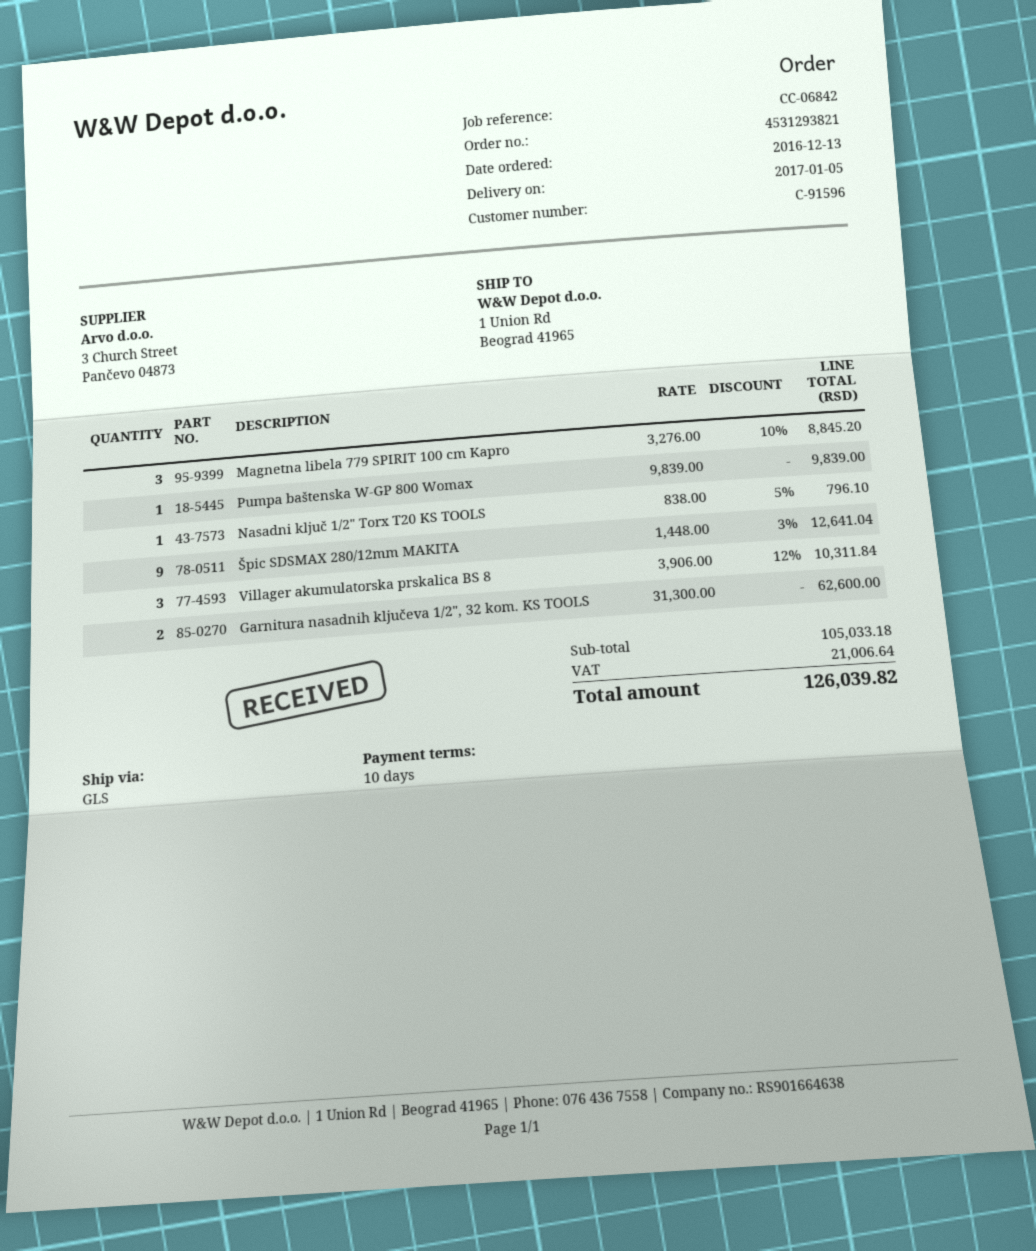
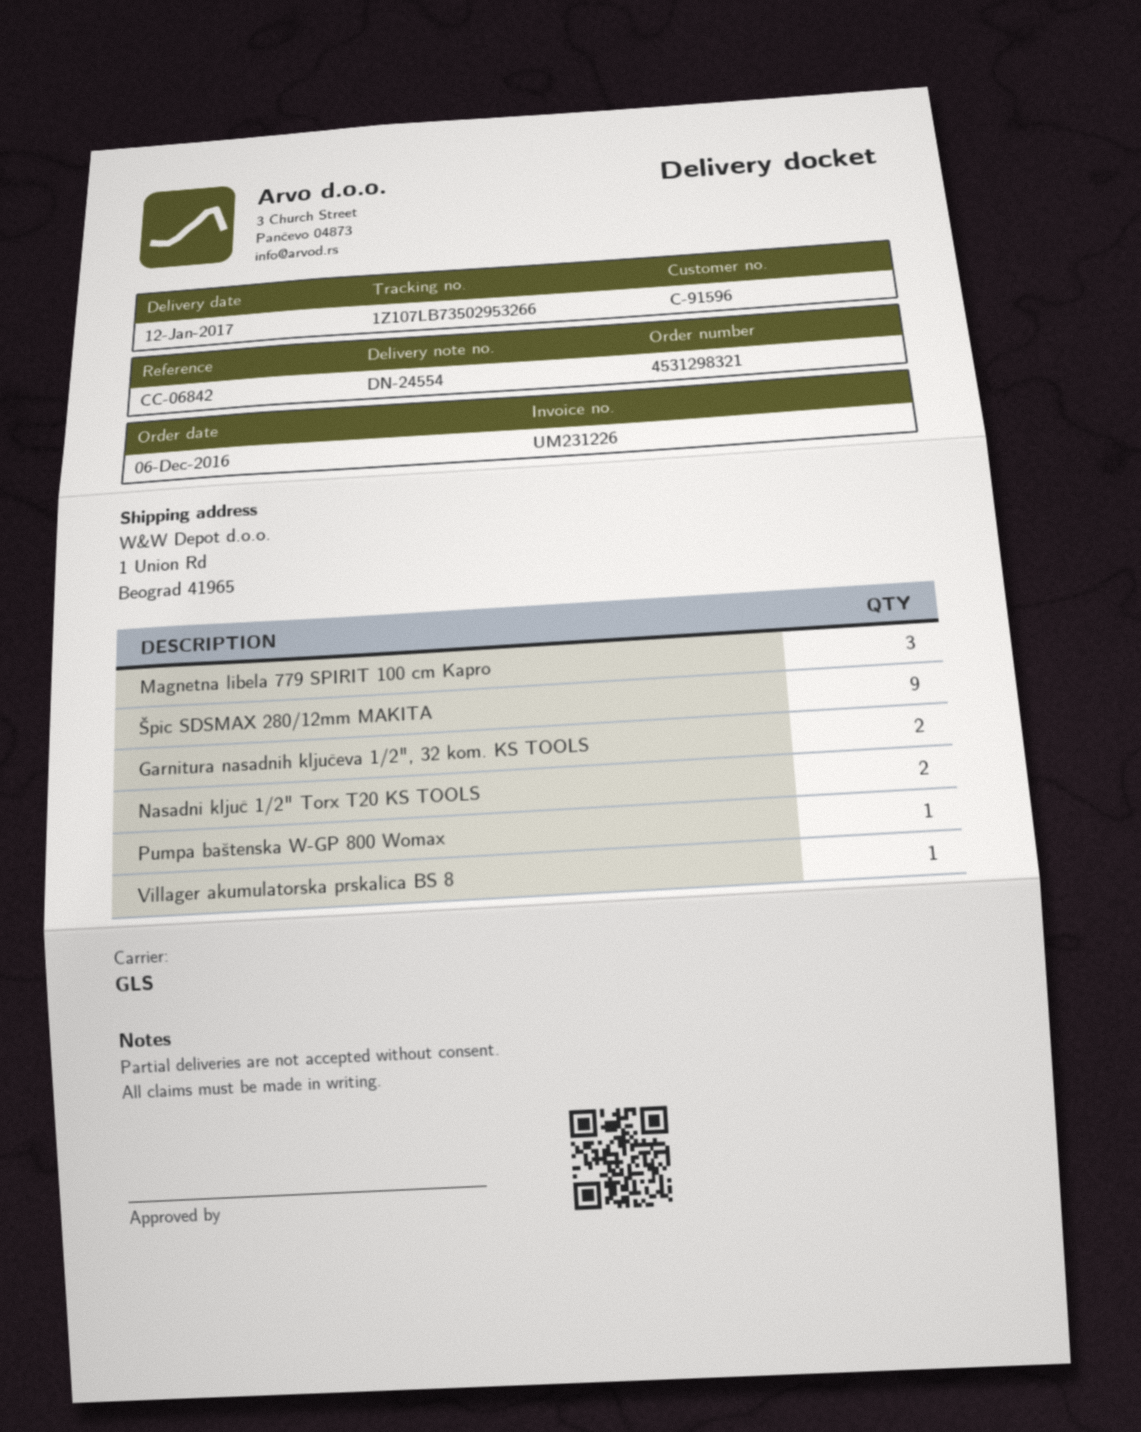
order number: 4531293821 -> 4531298321
order date: 2016-12-13 -> 2016-12-06
delivery date: 2017-01-05 -> 2017-01-12
Nasadni ključ 1/2" Torx T20 KS TOOLS: 1 -> 2
Villager akumulatorska prskalica BS 8: 3 -> 1

